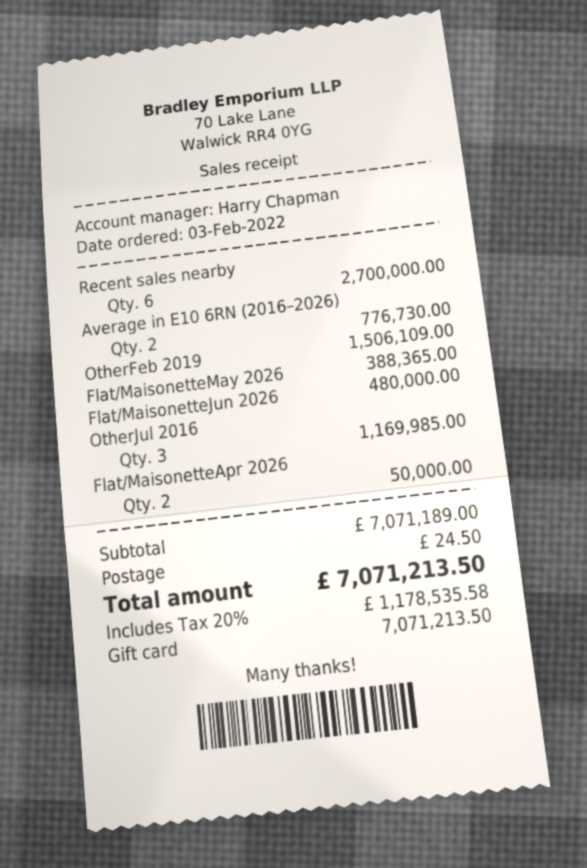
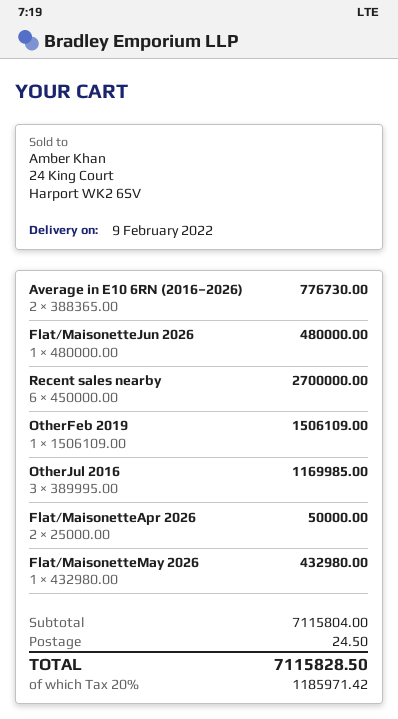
Flat/MaisonetteMay 2026: 1 for 388365.00 -> 1 for 432980.00
subtotal: 7071189.00 -> 7115804.00
tax: 20% = 1178535.58 -> 20% = 1185971.42
total: 7071213.50 -> 7115828.50

